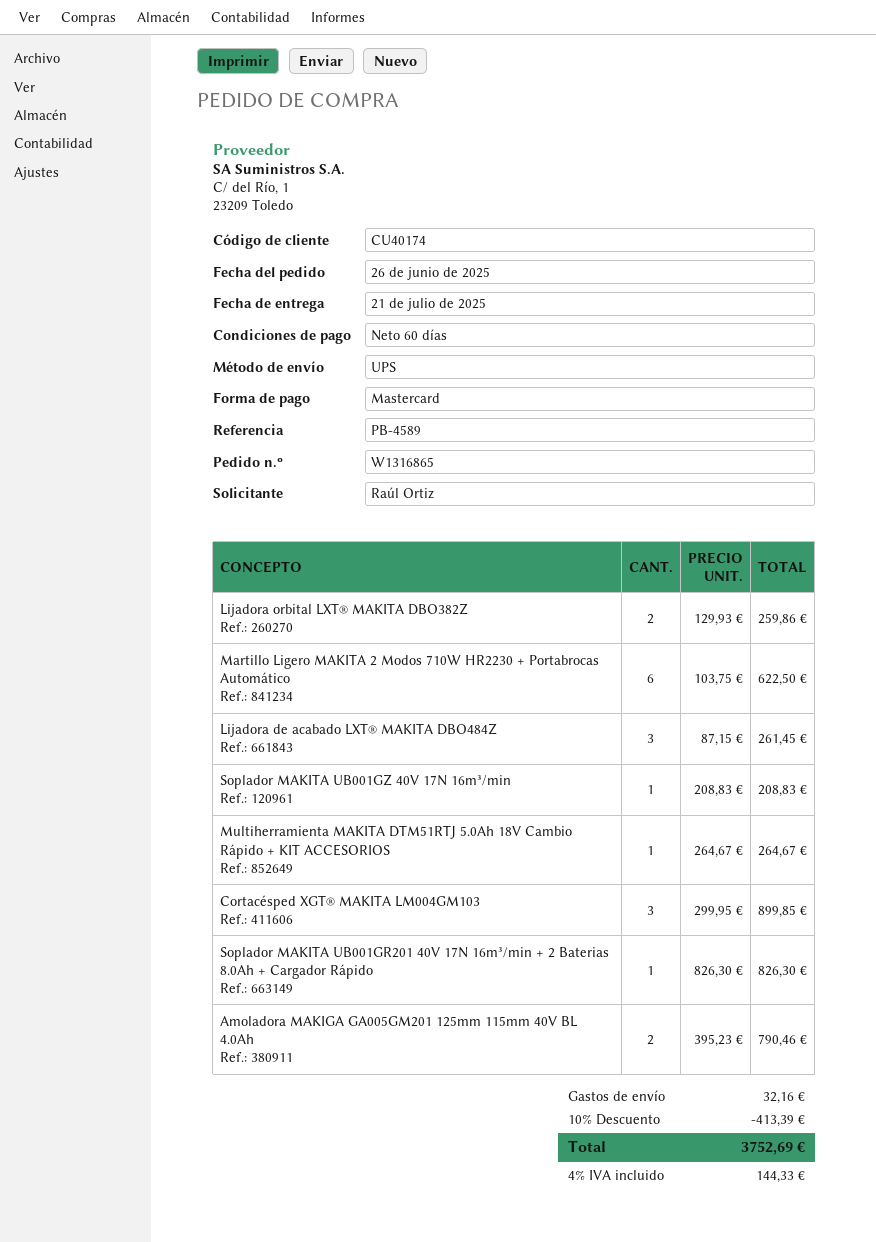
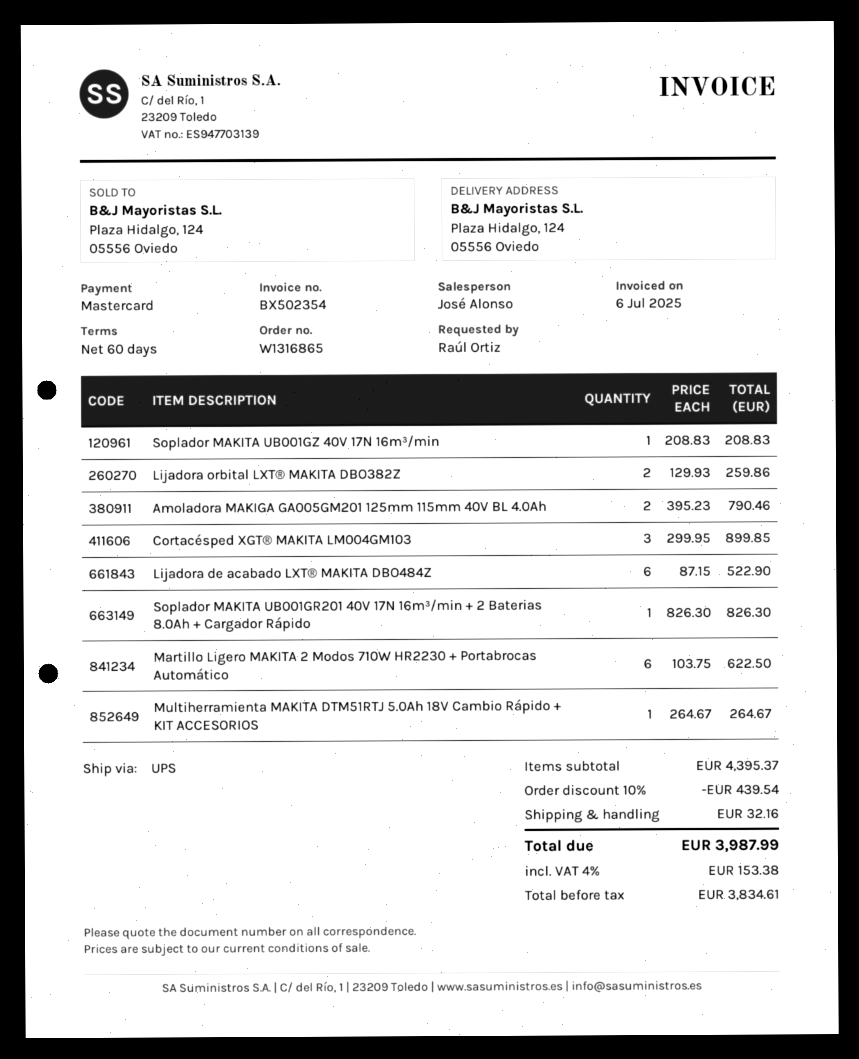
Lijadora de acabado LXT® MAKITA DBO484Z: 3 x 87.15 = 261.45 -> 6 x 87.15 = 522.90
discount: 10% = 413.39 -> 10% = 439.54
tax: 4% = 144.33 -> 4% = 153.38
total: 3752.69 -> 3987.99

